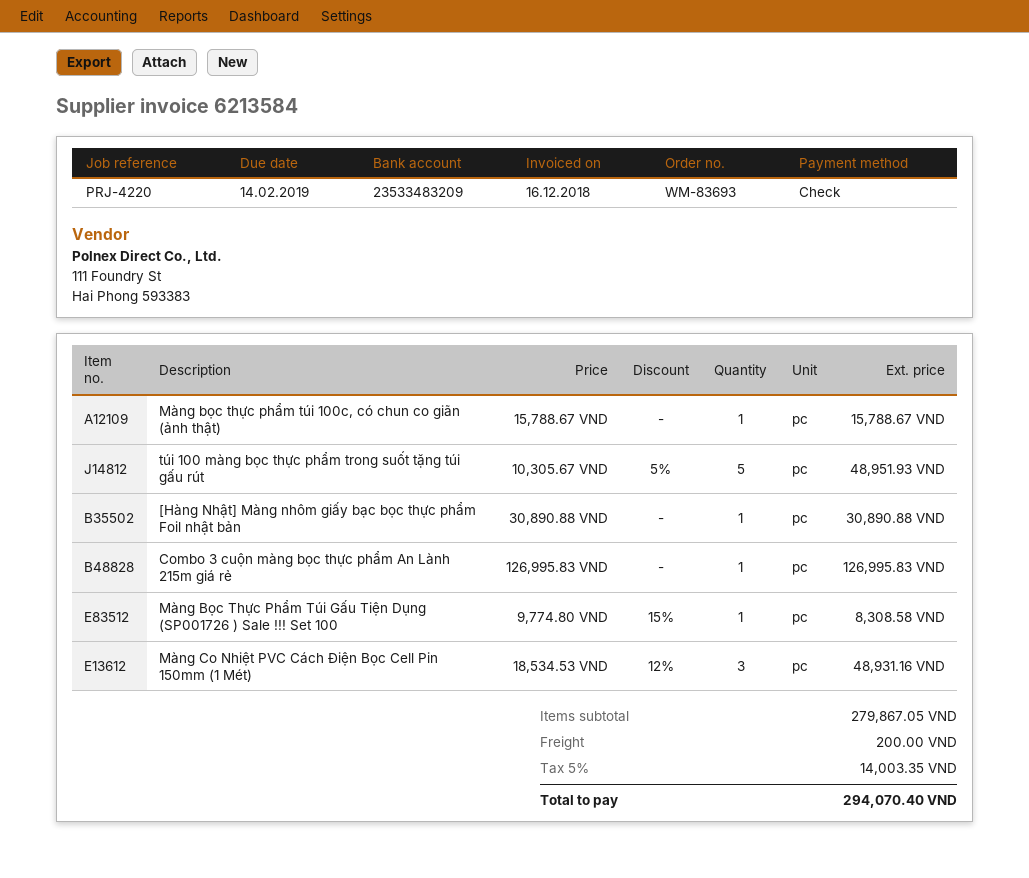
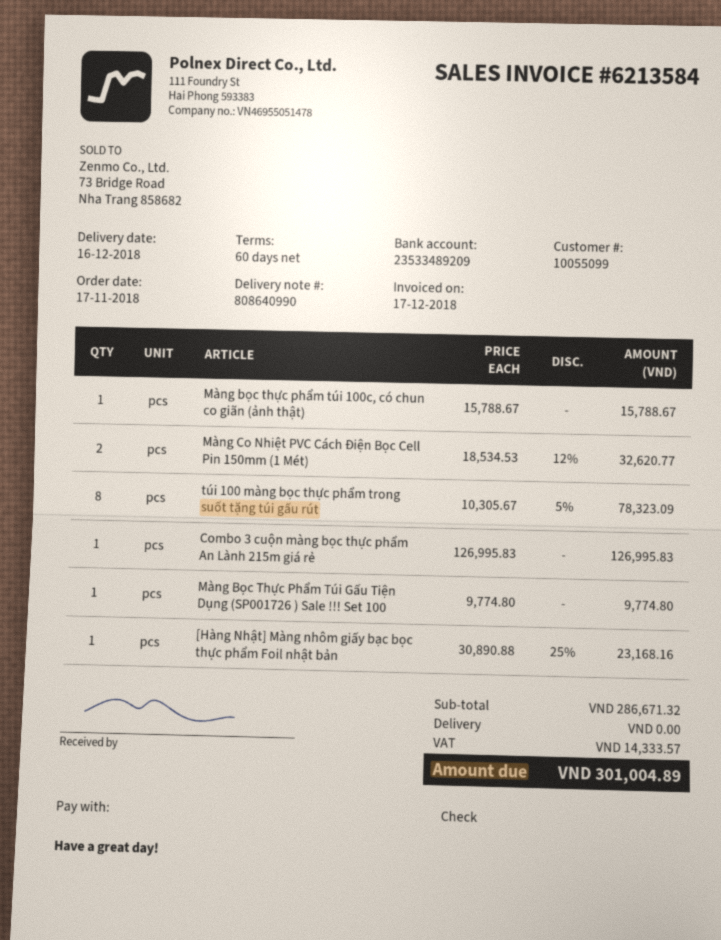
invoice date: 2018-12-16 -> 2018-12-17
bank account: 23533483209 -> 23533489209
túi 100 màng bọc thực phẩm trong suốt tặng túi gấu rút: 5 x 10305.67 - 5% = 48951.93 -> 8 x 10305.67 - 5% = 78323.09
[Hàng Nhật] Màng nhôm giấy bạc bọc thực phẩm Foil nhật bản: 1 x 30890.88 = 30890.88 -> 1 x 30890.88 - 25% = 23168.16
Màng Bọc Thực Phẩm Túi Gấu Tiện Dụng (SP001726 ) Sale !!! Set 100: 1 x 9774.80 - 15% = 8308.58 -> 1 x 9774.80 = 9774.80
Màng Co Nhiệt PVC Cách Điện Bọc Cell Pin 150mm (1 Mét): 3 x 18534.53 - 12% = 48931.16 -> 2 x 18534.53 - 12% = 32620.77
subtotal: 279867.05 -> 286671.32
shipping: 200.00 -> 0.00
tax: 14003.35 -> 14333.57
total: 294070.40 -> 301004.89

